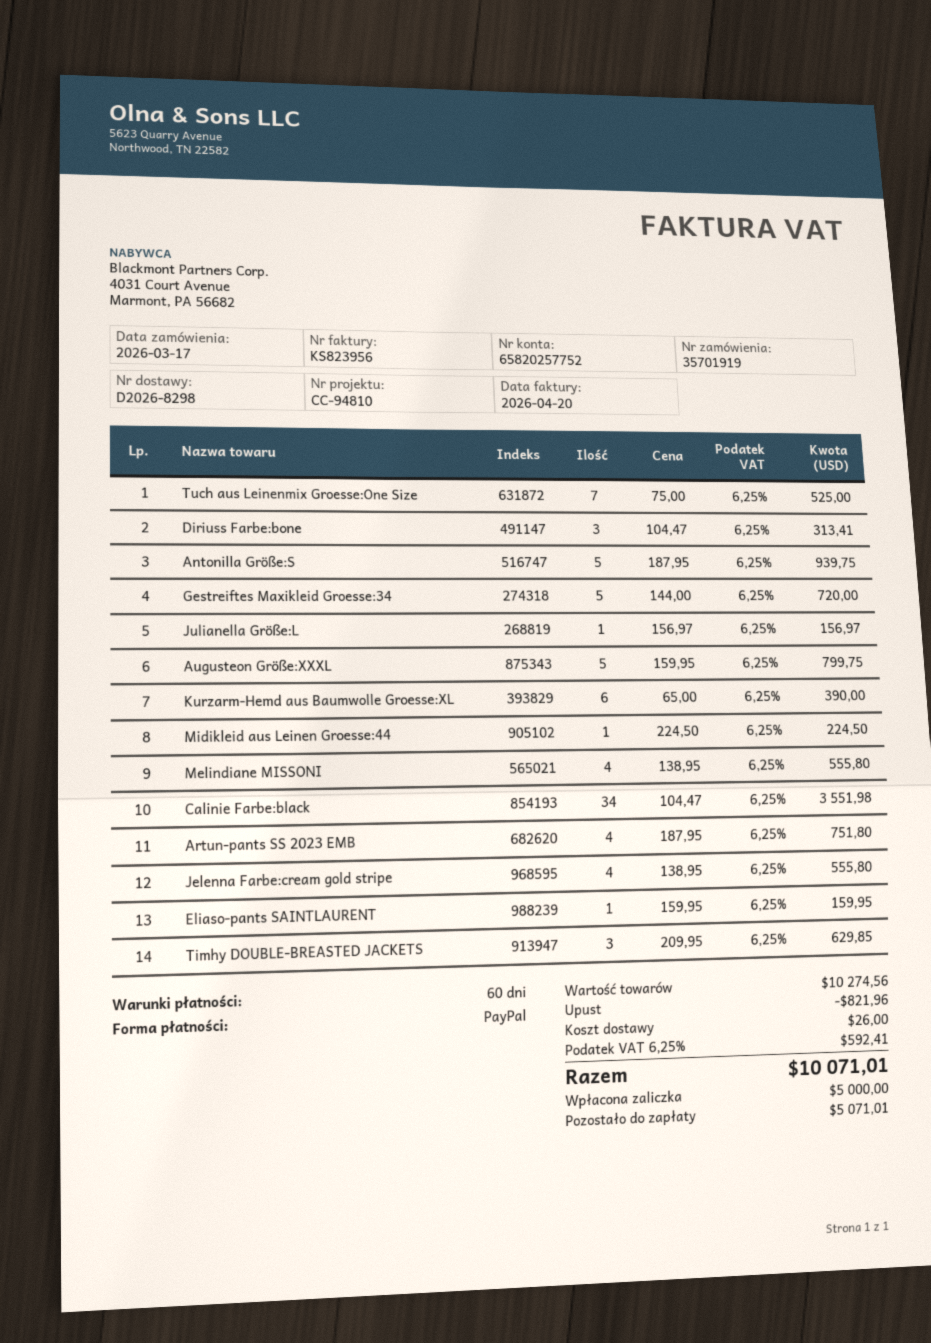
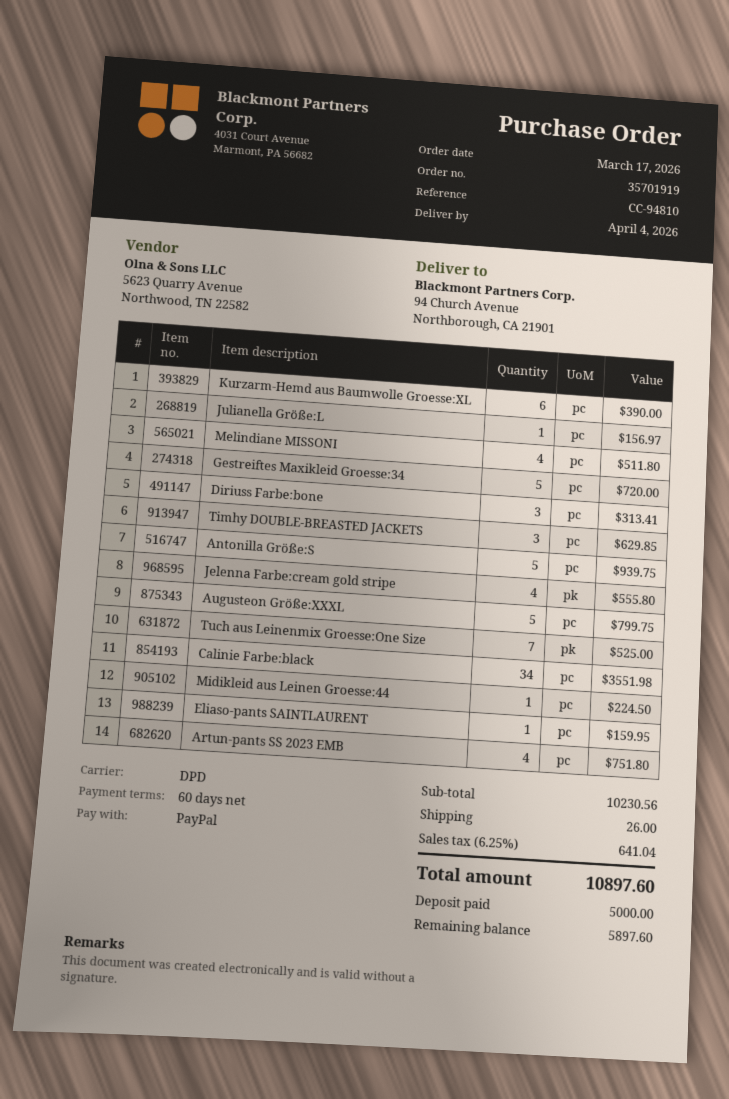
Melindiane MISSONI: 4 for 555.80 -> 4 for 511.80
subtotal: 10274.56 -> 10230.56
discount: 821.96 -> none
tax: 6.25% = 592.41 -> 6.25% = 641.04
total: 10071.01 -> 10897.60
balance: 5071.01 -> 5897.60

